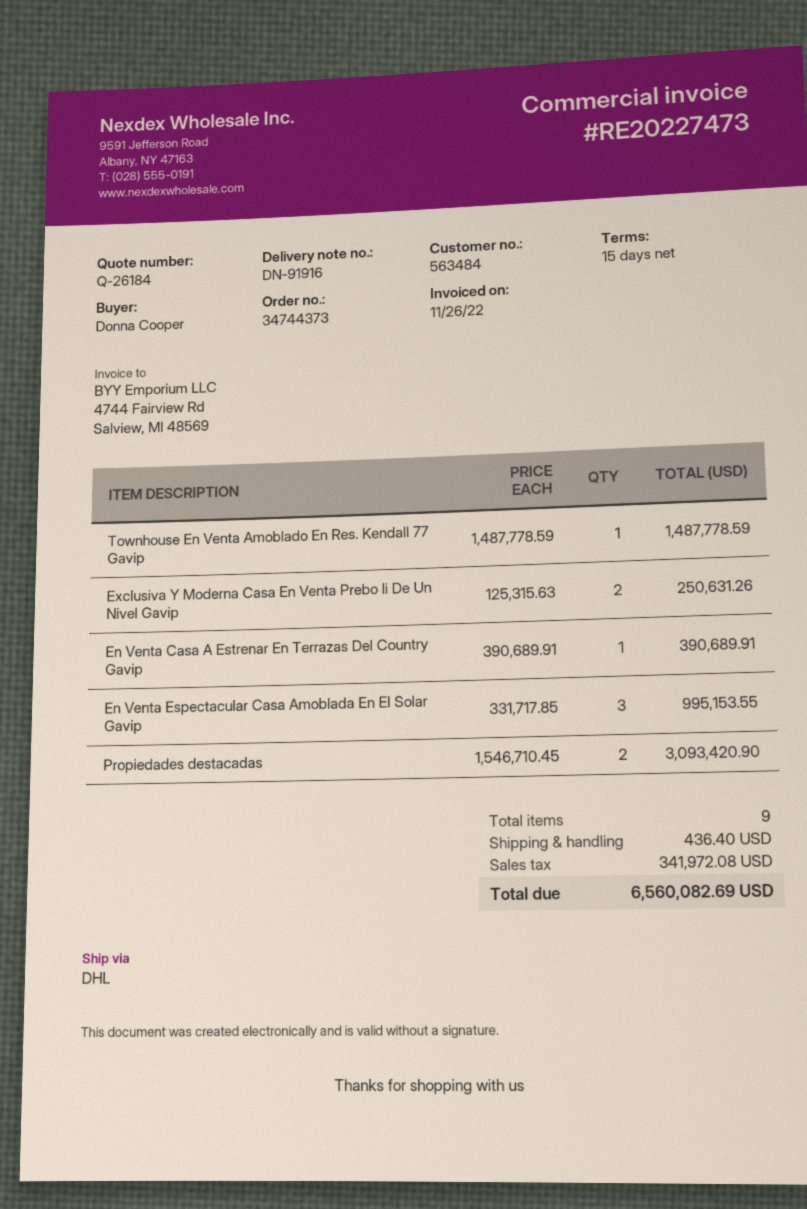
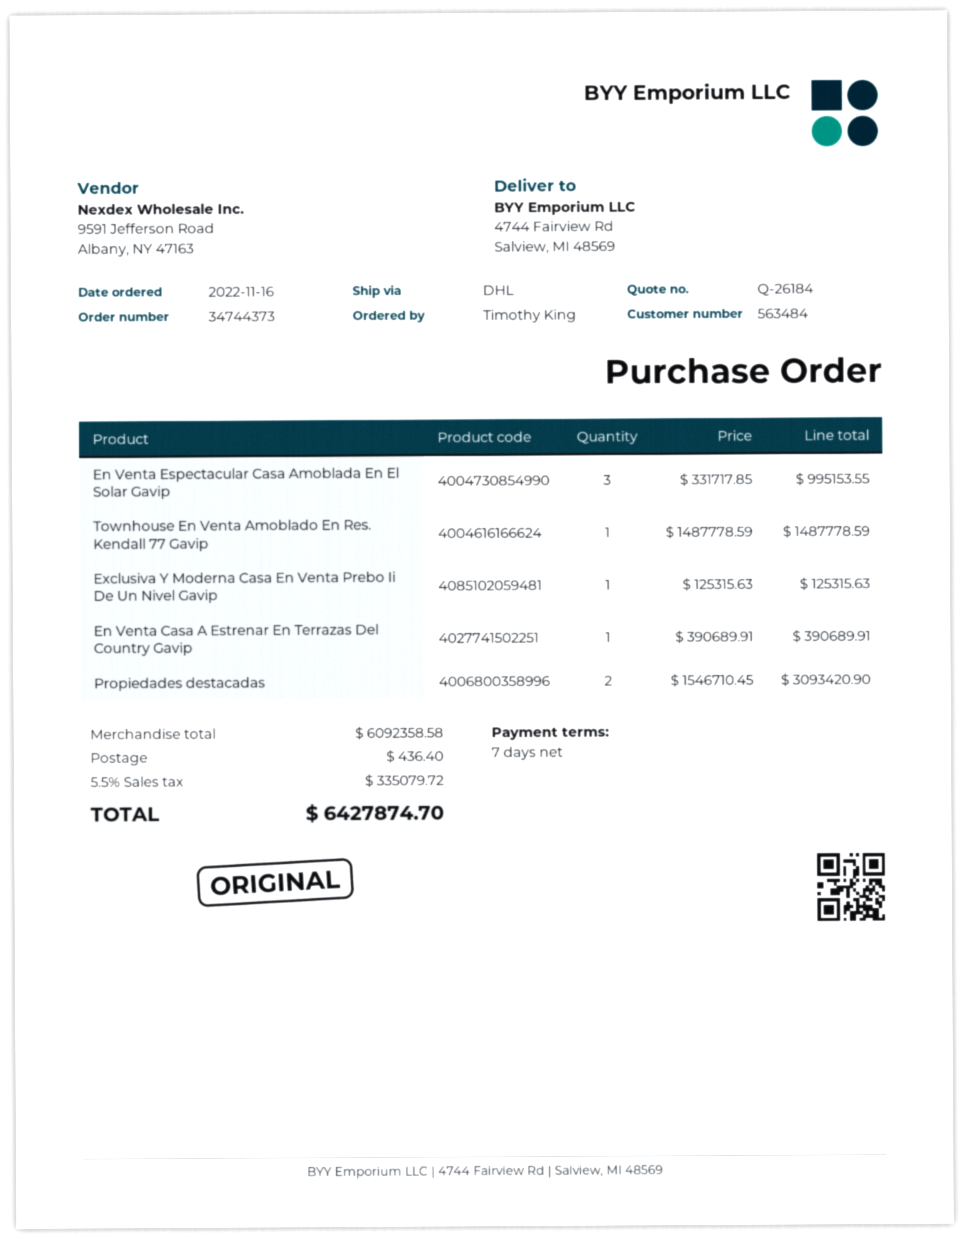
payment terms: 15 days -> 7 days
ordered by: Donna Cooper -> Timothy King
Exclusiva Y Moderna Casa En Venta Prebo Ii De Un Nivel Gavip: 2 x 125315.63 = 250631.26 -> 1 x 125315.63 = 125315.63
tax: 341972.08 -> 335079.72
total: 6560082.69 -> 6427874.70

